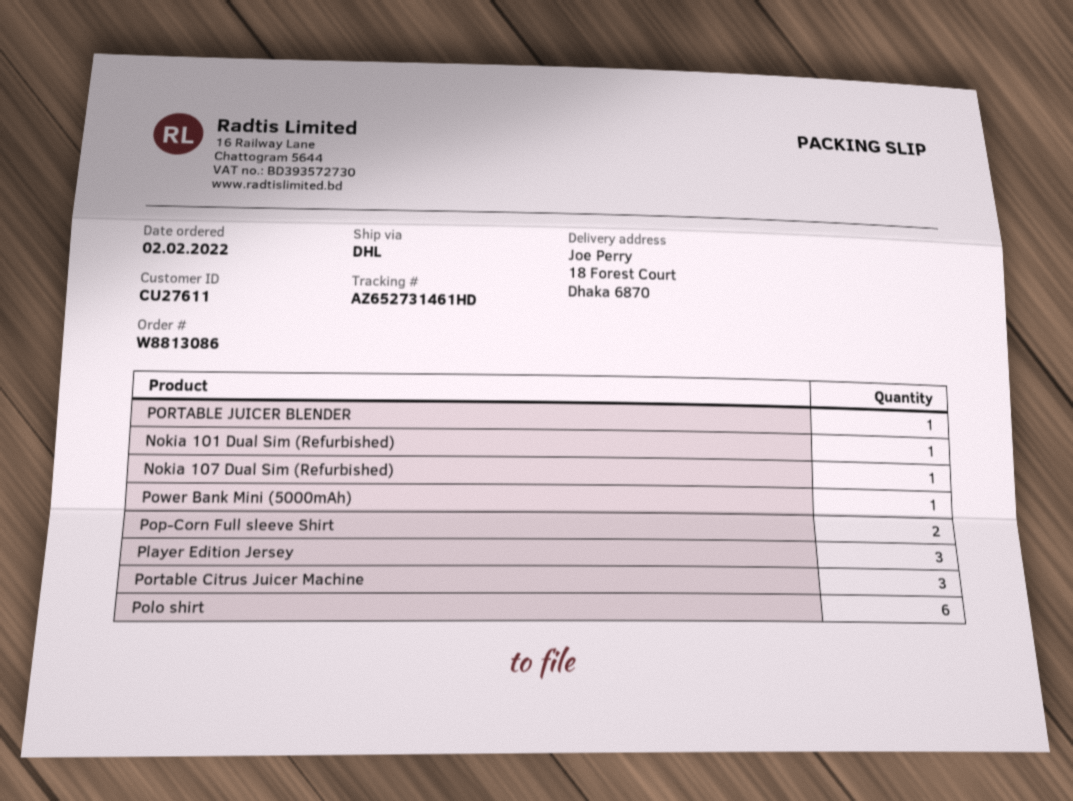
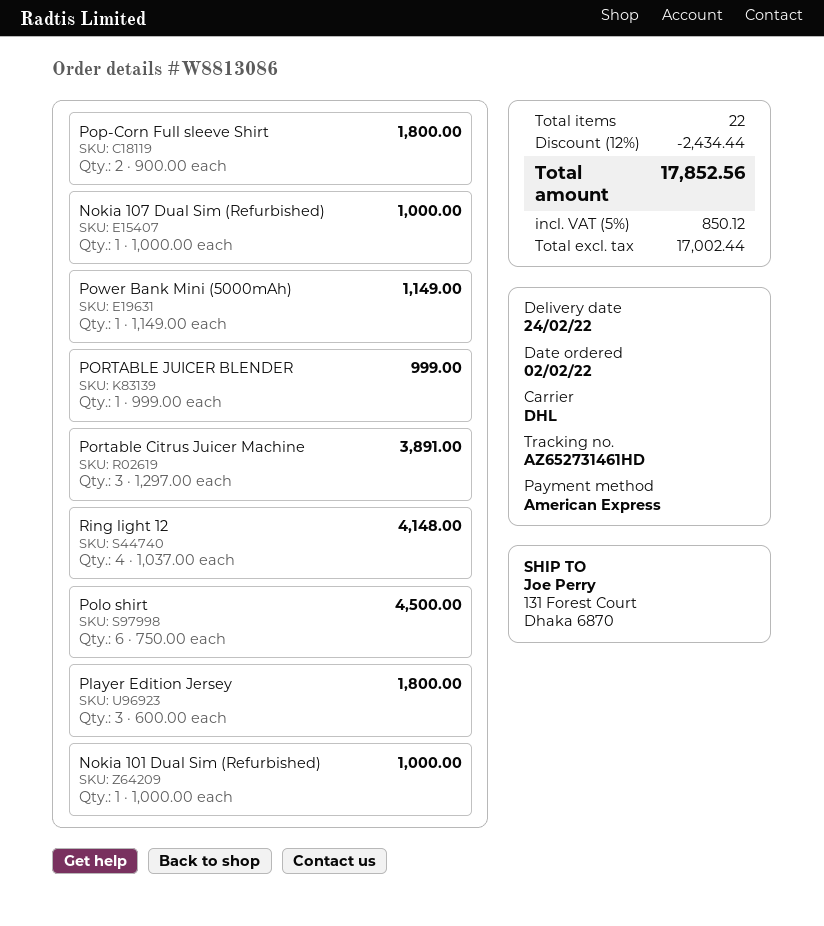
ship to: 18 Forest Court, Dhaka 6870 -> 131 Forest Court, Dhaka 6870
Ring light 12: none -> 4

